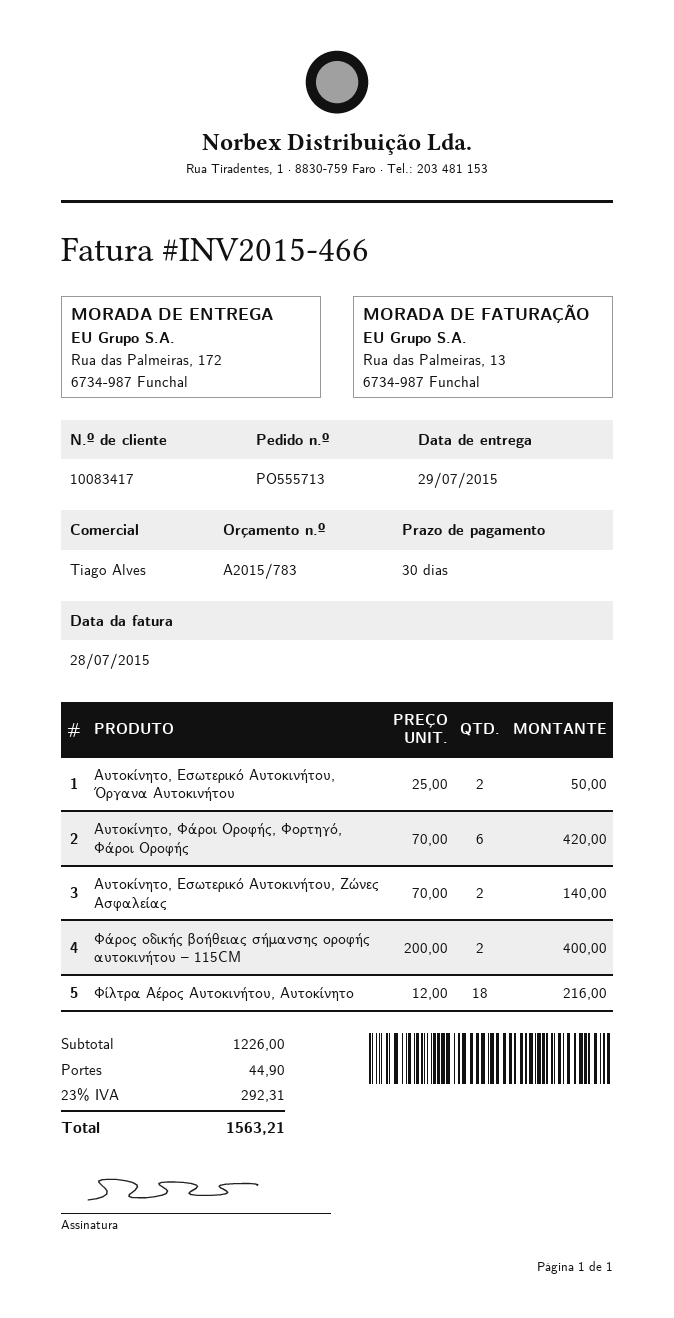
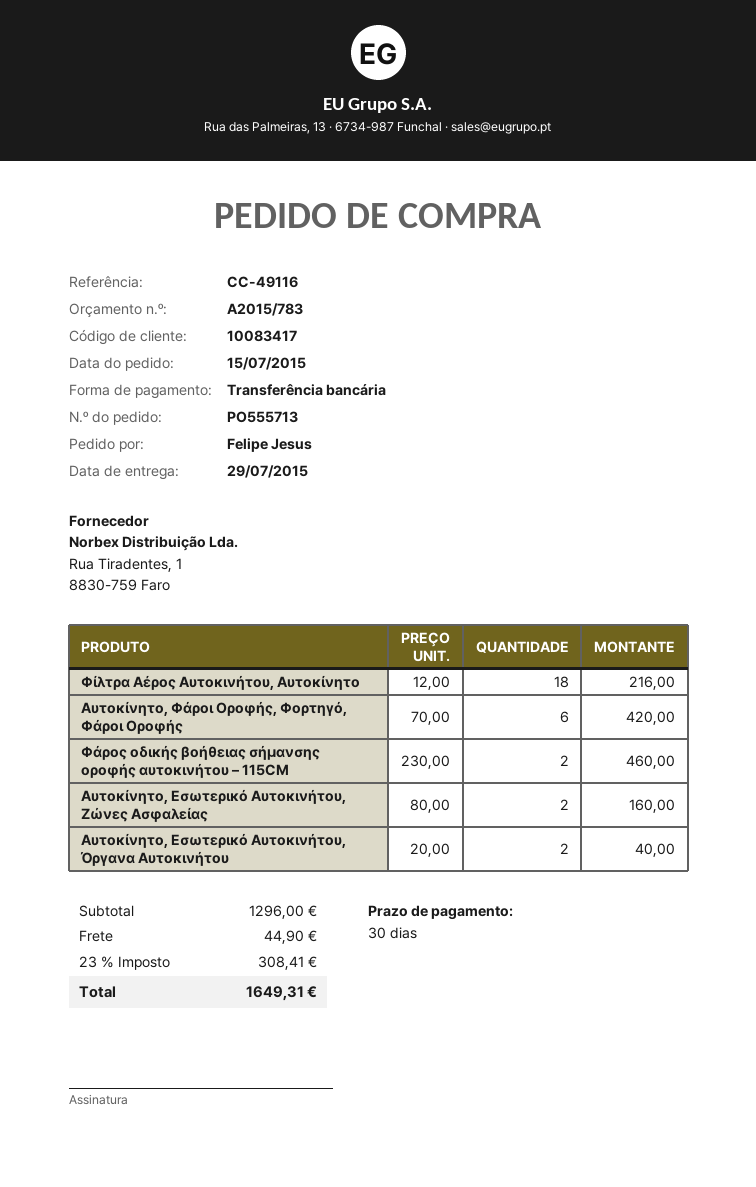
Αυτοκίνητο, Εσωτερικό Αυτοκινήτου, Όργανα Αυτοκινήτου: 2 x 25.00 = 50.00 -> 2 x 20.00 = 40.00
Αυτοκίνητο, Εσωτερικό Αυτοκινήτου, Ζώνες Ασφαλείας: 2 x 70.00 = 140.00 -> 2 x 80.00 = 160.00
Φάρος οδικής βοήθειας σήμανσης οροφής αυτοκινήτου – 115CM: 2 x 200.00 = 400.00 -> 2 x 230.00 = 460.00
subtotal: 1226.00 -> 1296.00
tax: 23% = 292.31 -> 23% = 308.41
total: 1563.21 -> 1649.31

